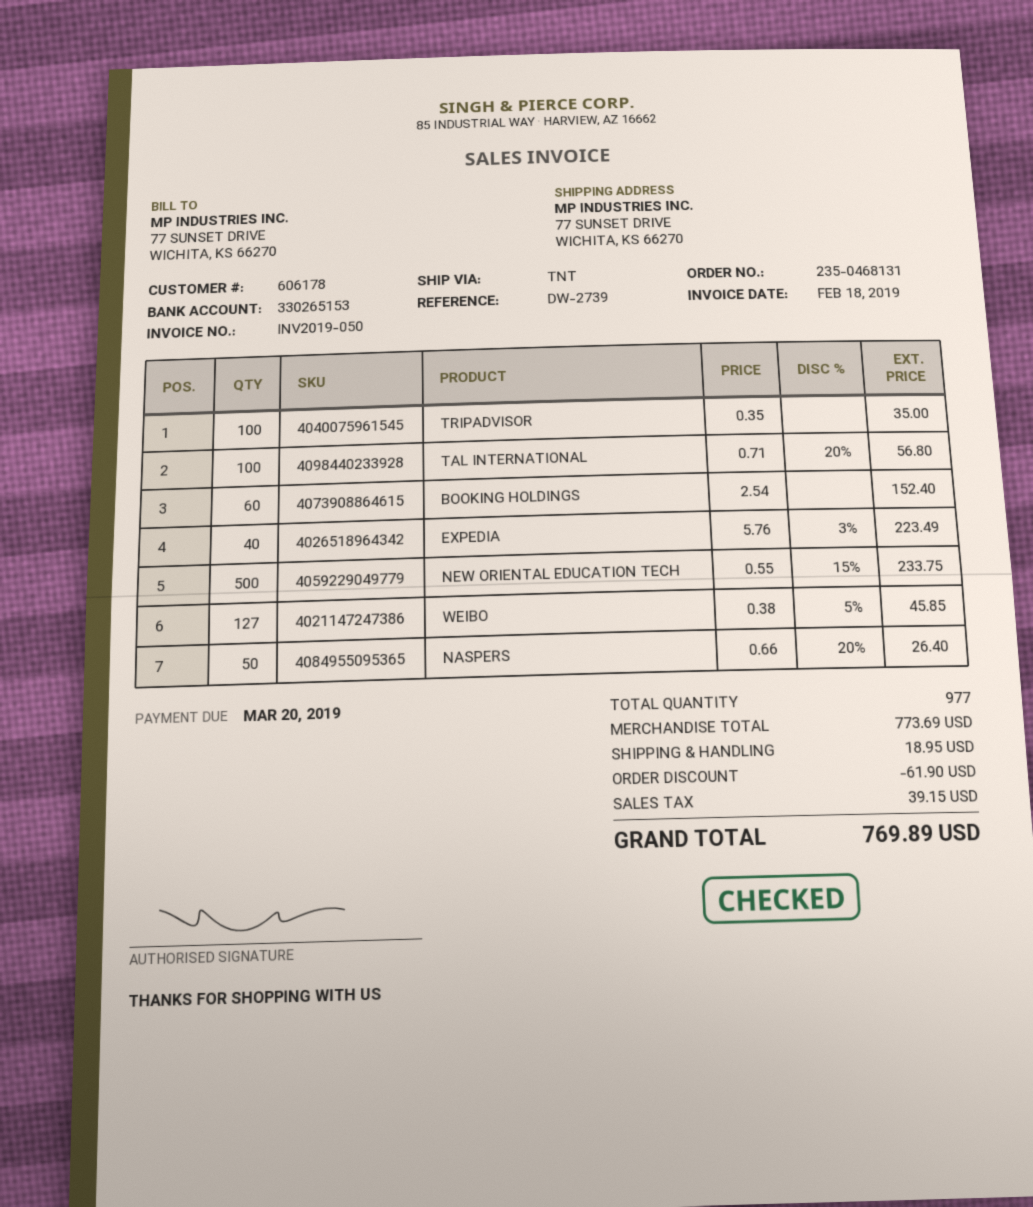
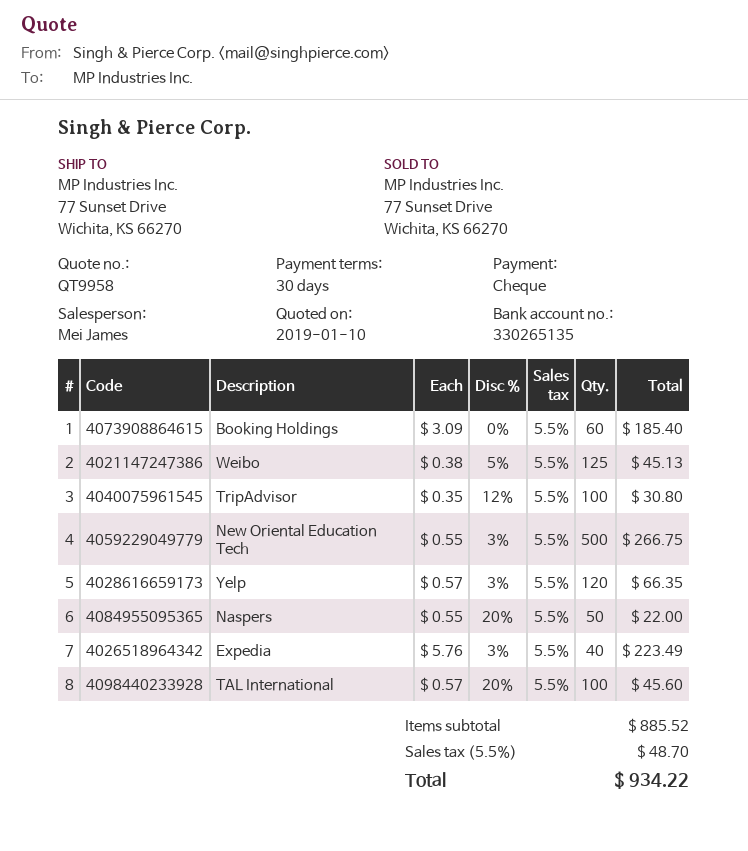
bank account: 330265153 -> 330265135
TRIPADVISOR: 100 x 0.35 = 35.00 -> 100 x 0.35 - 12% = 30.80
TAL INTERNATIONAL: 100 x 0.71 - 20% = 56.80 -> 100 x 0.57 - 20% = 45.60
BOOKING HOLDINGS: 60 x 2.54 = 152.40 -> 60 x 3.09 = 185.40
NEW ORIENTAL EDUCATION TECH: 500 x 0.55 - 15% = 233.75 -> 500 x 0.55 - 3% = 266.75
WEIBO: 127 x 0.38 - 5% = 45.85 -> 125 x 0.38 - 5% = 45.13
NASPERS: 50 x 0.66 - 20% = 26.40 -> 50 x 0.55 - 20% = 22.00
Yelp: none -> 120 x 0.57 - 3% = 66.35
subtotal: 773.69 -> 885.52
discount: 61.90 -> none
shipping: 18.95 -> none
tax: 39.15 -> 48.70
total: 769.89 -> 934.22

